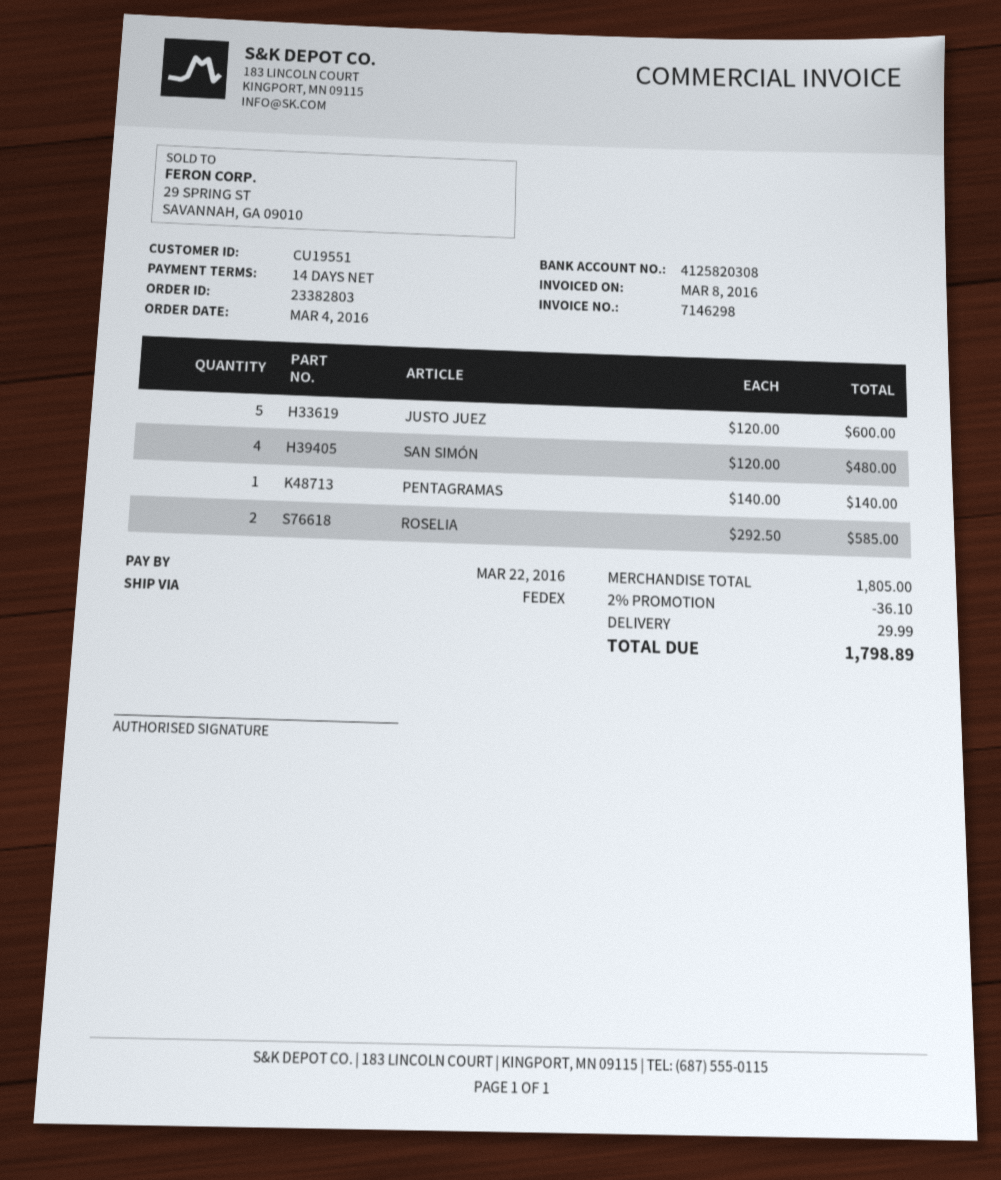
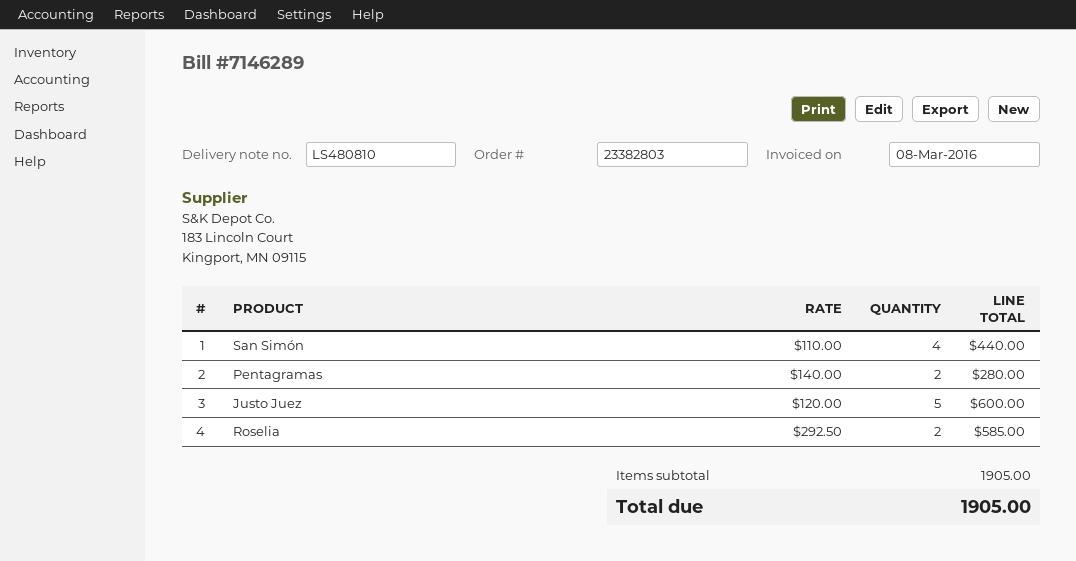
invoice number: 7146298 -> 7146289
SAN SIMÓN: 4 x 120.00 = 480.00 -> 4 x 110.00 = 440.00
PENTAGRAMAS: 1 x 140.00 = 140.00 -> 2 x 140.00 = 280.00
subtotal: 1805.00 -> 1905.00
discount: 2% = 36.10 -> none
shipping: 29.99 -> none
total: 1798.89 -> 1905.00

